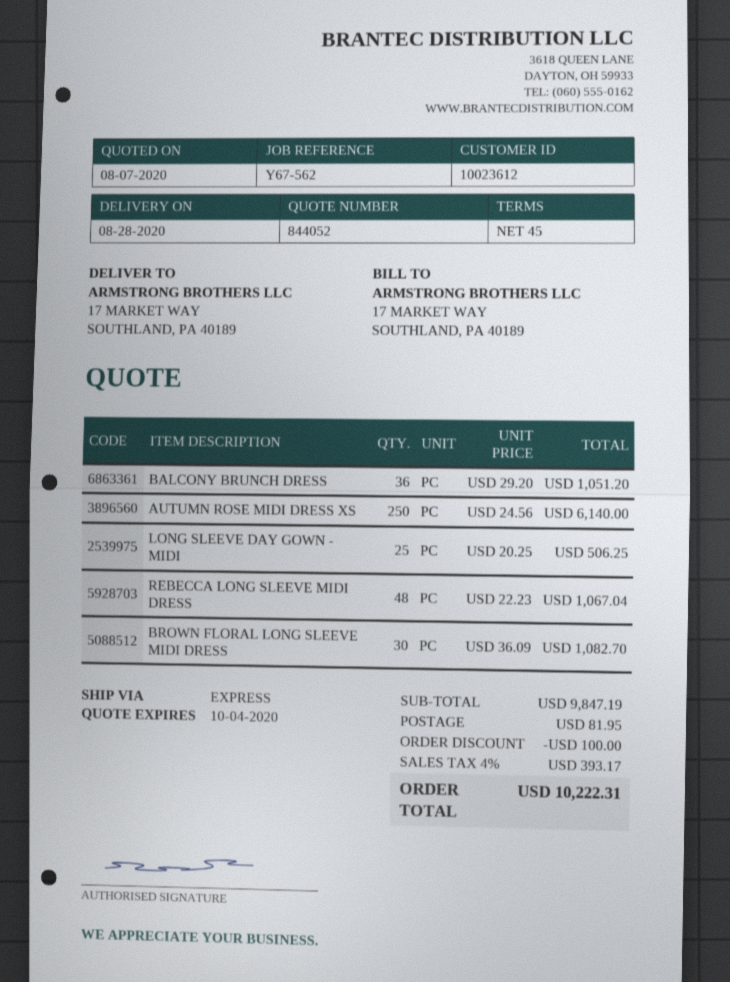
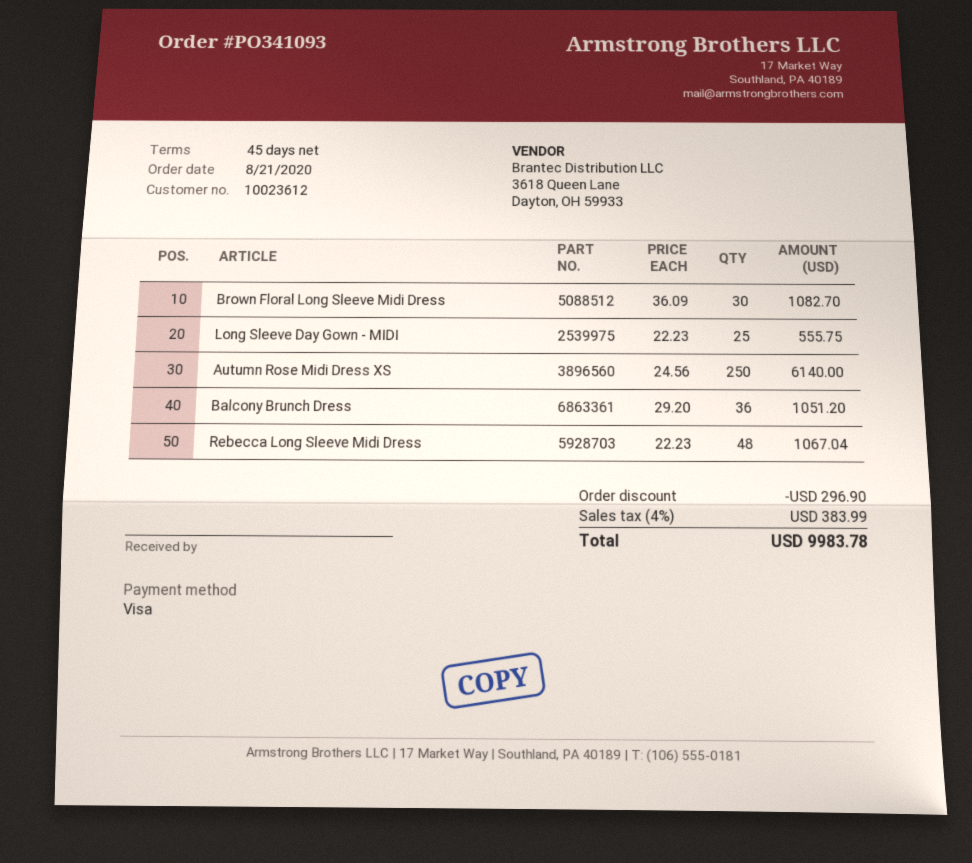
LONG SLEEVE DAY GOWN - MIDI: 25 x 20.25 = 506.25 -> 25 x 22.23 = 555.75
discount: 100.00 -> 296.90
shipping: 81.95 -> none
tax: 4% = 393.17 -> 4% = 383.99
total: 10222.31 -> 9983.78

